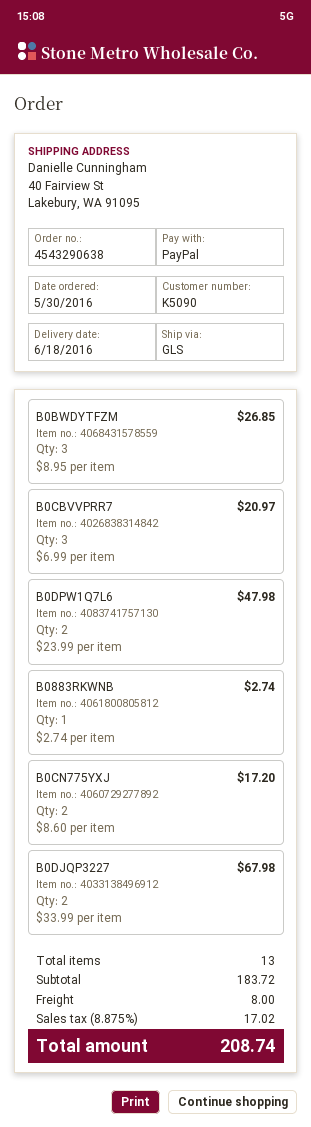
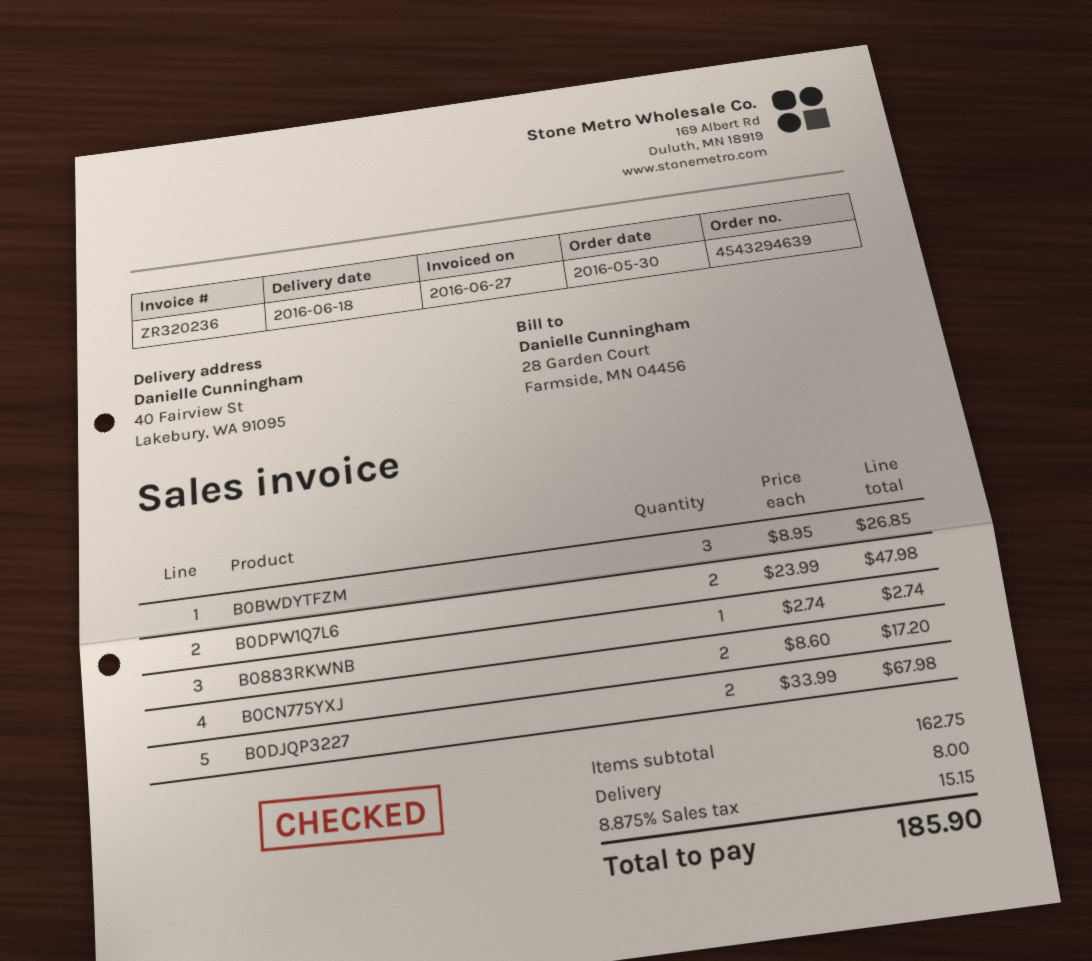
order number: 4543290638 -> 4543294639
B0CBVVPRR7: 3 x 6.99 = 20.97 -> none
subtotal: 183.72 -> 162.75
tax: 8.875% = 17.02 -> 8.875% = 15.15
total: 208.74 -> 185.90

